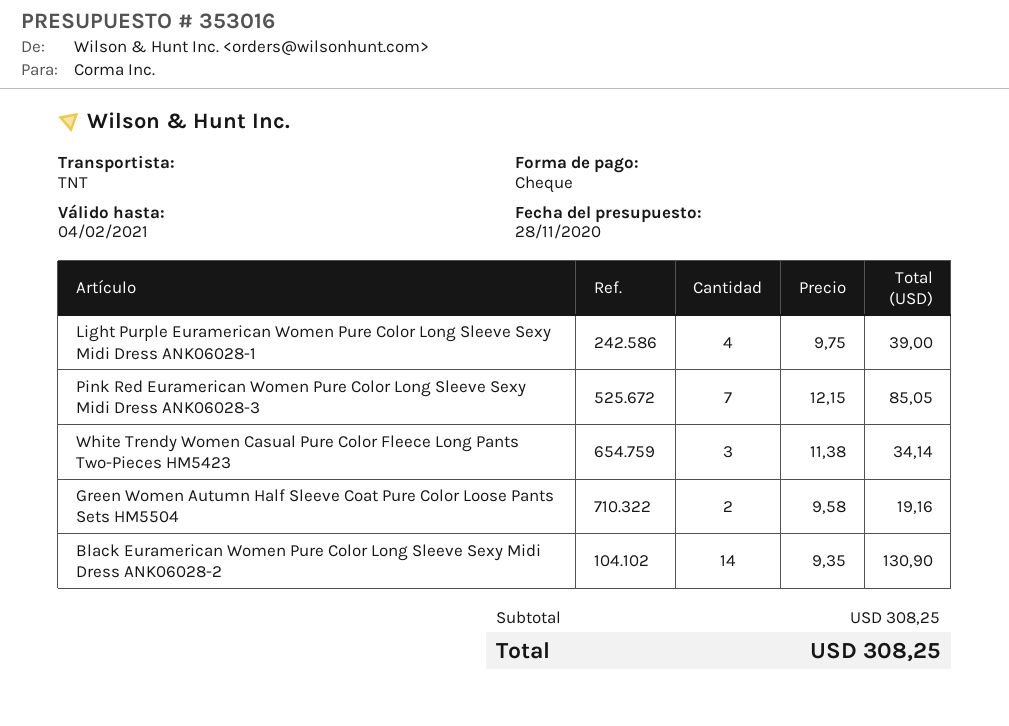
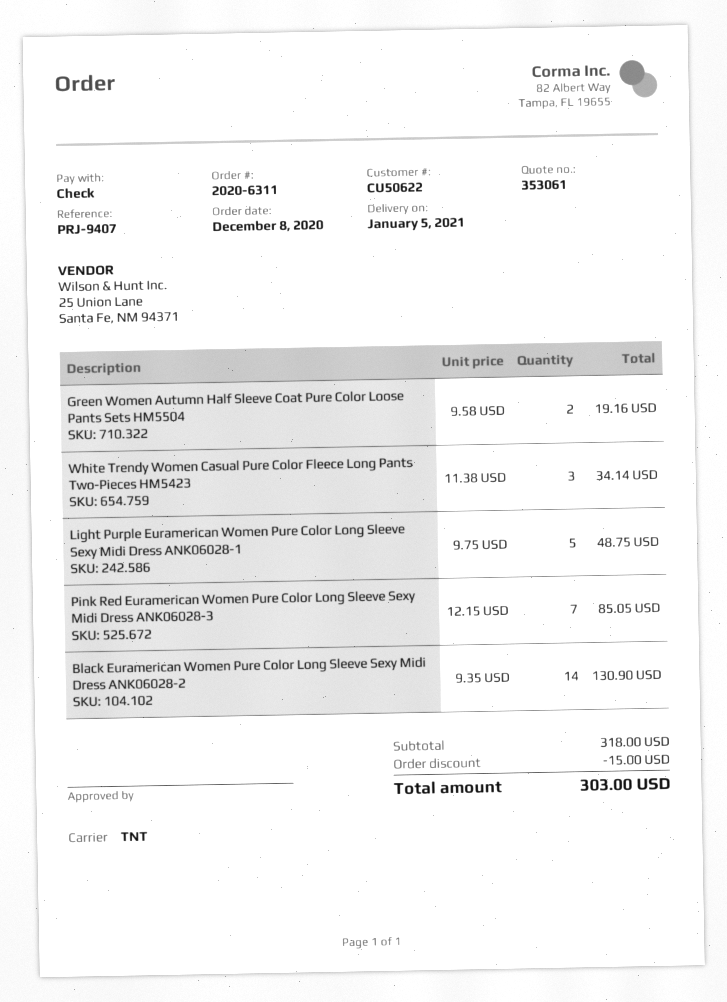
quote number: 353016 -> 353061
Light Purple Euramerican Women Pure Color Long Sleeve Sexy Midi Dress ANK06028-1: 4 x 9.75 = 39.00 -> 5 x 9.75 = 48.75
subtotal: 308.25 -> 318.00
discount: none -> 15.00
total: 308.25 -> 303.00

